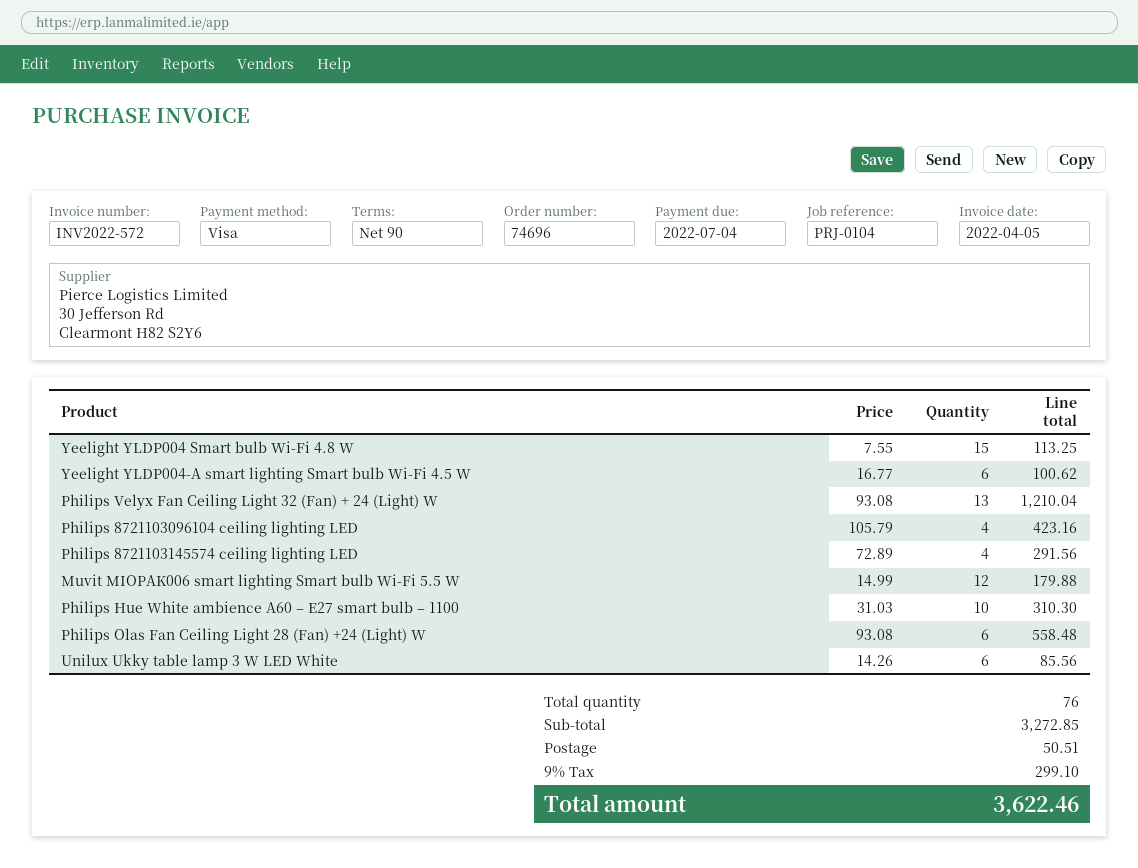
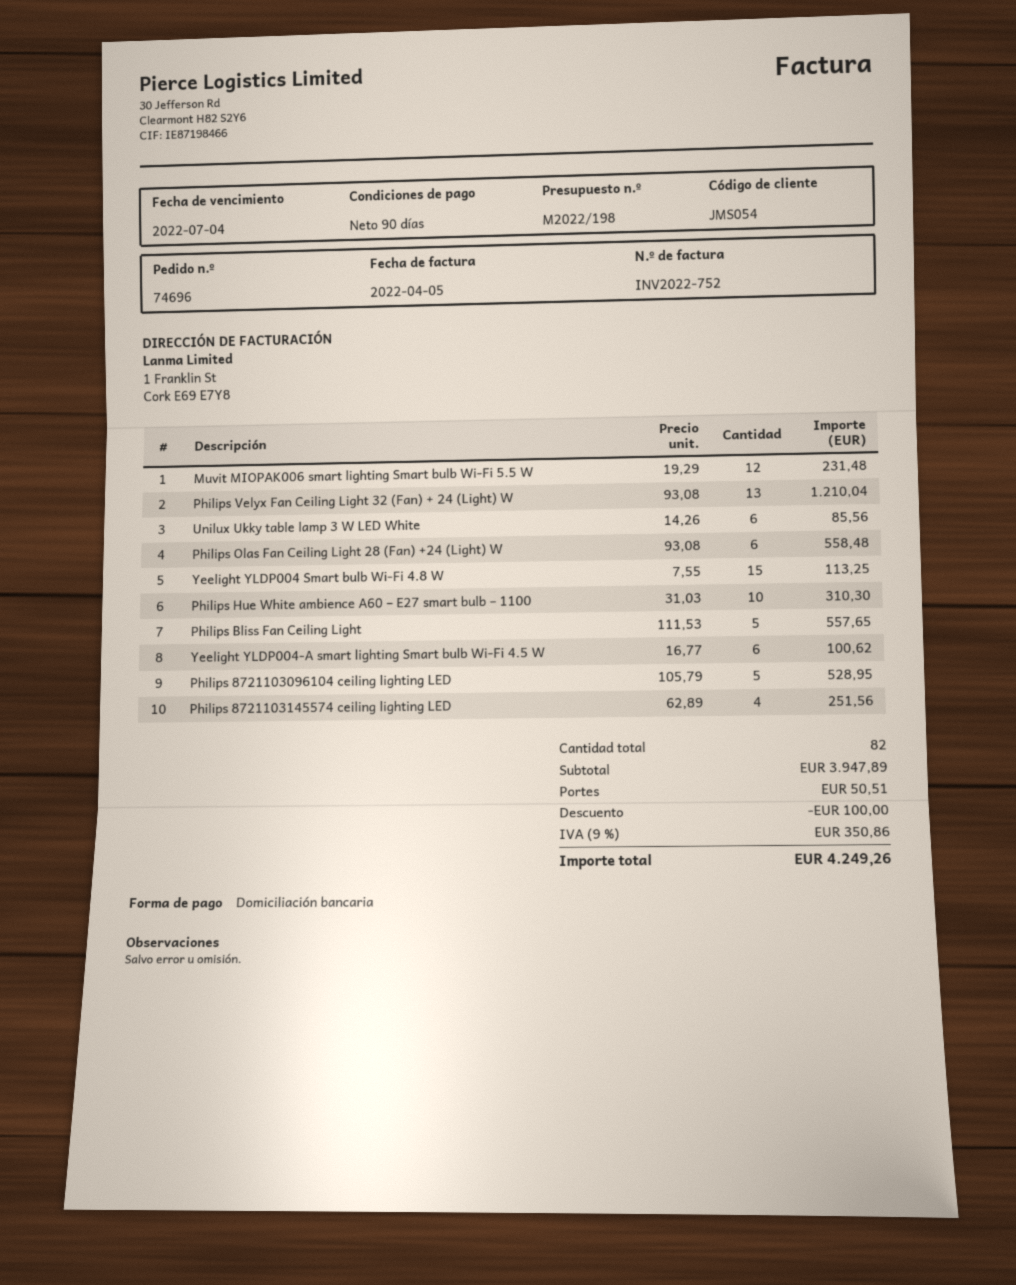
invoice number: INV2022-572 -> INV2022-752
payment method: Visa -> direct debit
Philips 8721103096104 ceiling lighting LED: 4 x 105.79 = 423.16 -> 5 x 105.79 = 528.95
Philips 8721103145574 ceiling lighting LED: 4 x 72.89 = 291.56 -> 4 x 62.89 = 251.56
Muvit MIOPAK006 smart lighting Smart bulb Wi-Fi 5.5 W: 12 x 14.99 = 179.88 -> 12 x 19.29 = 231.48
Philips Bliss Fan Ceiling Light: none -> 5 x 111.53 = 557.65
total quantity: 76 -> 82
subtotal: 3272.85 -> 3947.89
discount: none -> 100.00
tax: 9% = 299.10 -> 9% = 350.86
total: 3622.46 -> 4249.26

